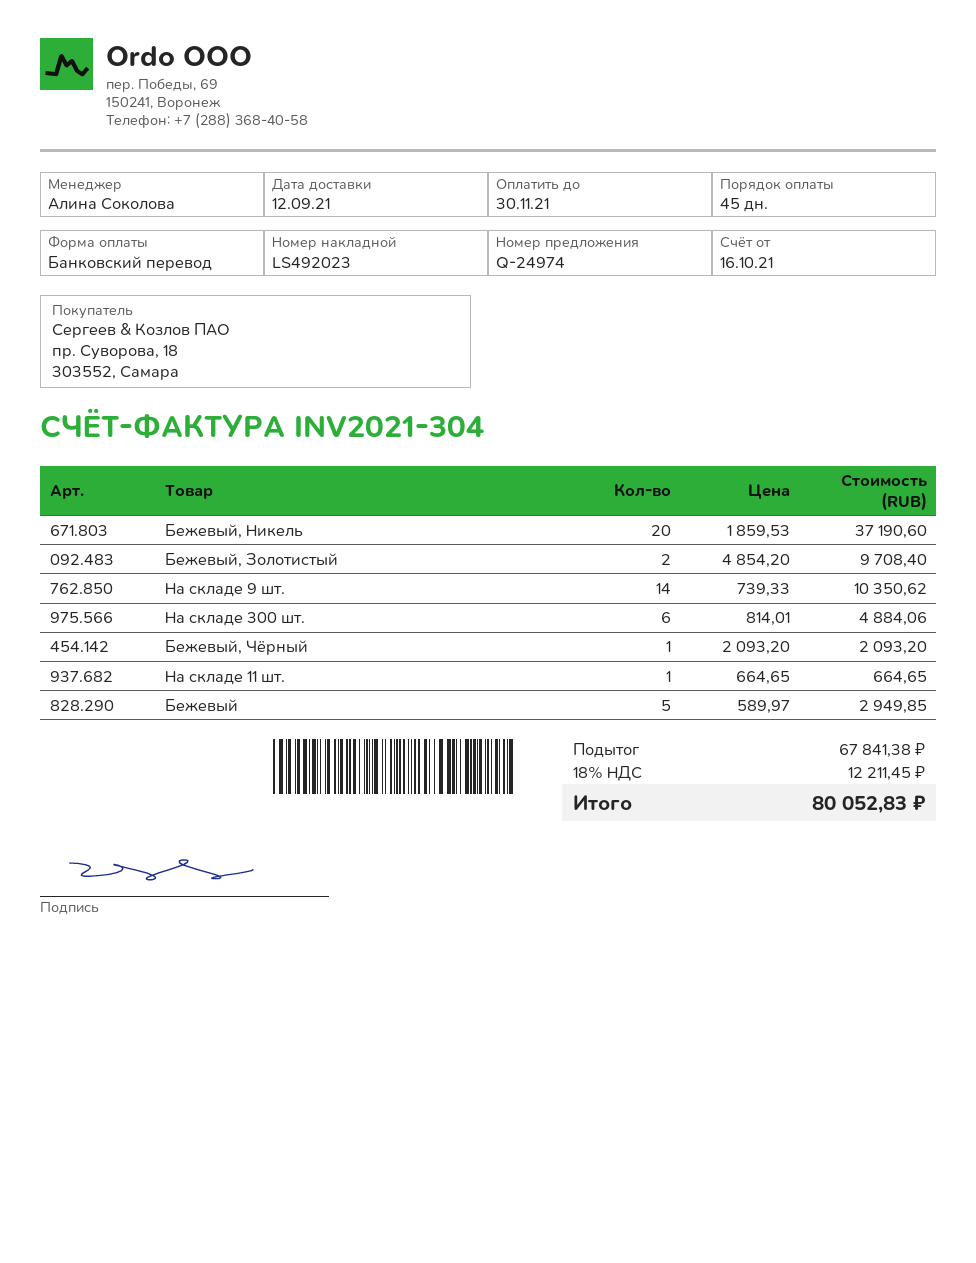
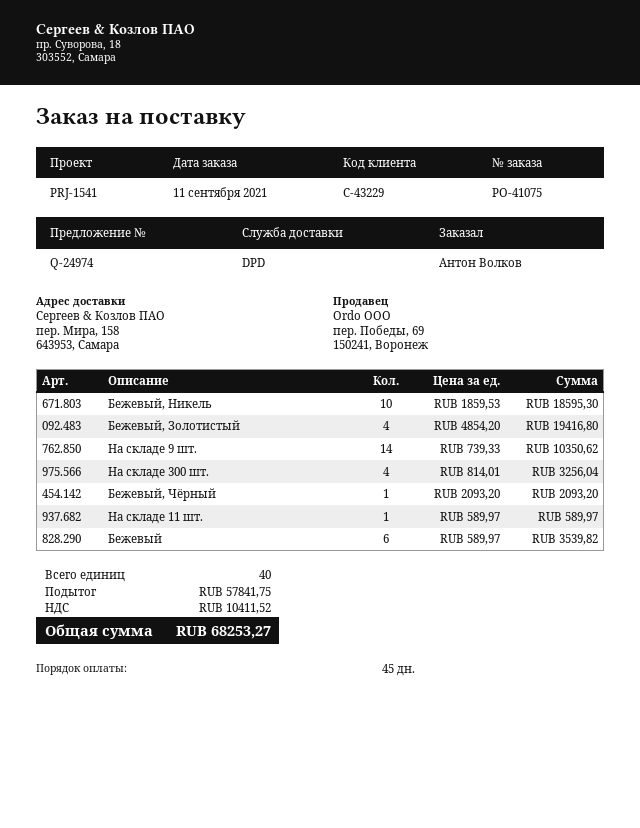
Бежевый, Никель: 20 x 1859.53 = 37190.60 -> 10 x 1859.53 = 18595.30
Бежевый, Золотистый: 2 x 4854.20 = 9708.40 -> 4 x 4854.20 = 19416.80
На складе 300 шт.: 6 x 814.01 = 4884.06 -> 4 x 814.01 = 3256.04
На складе 11 шт.: 1 x 664.65 = 664.65 -> 1 x 589.97 = 589.97
Бежевый: 5 x 589.97 = 2949.85 -> 6 x 589.97 = 3539.82
subtotal: 67841.38 -> 57841.75
tax: 12211.45 -> 10411.52
total: 80052.83 -> 68253.27

